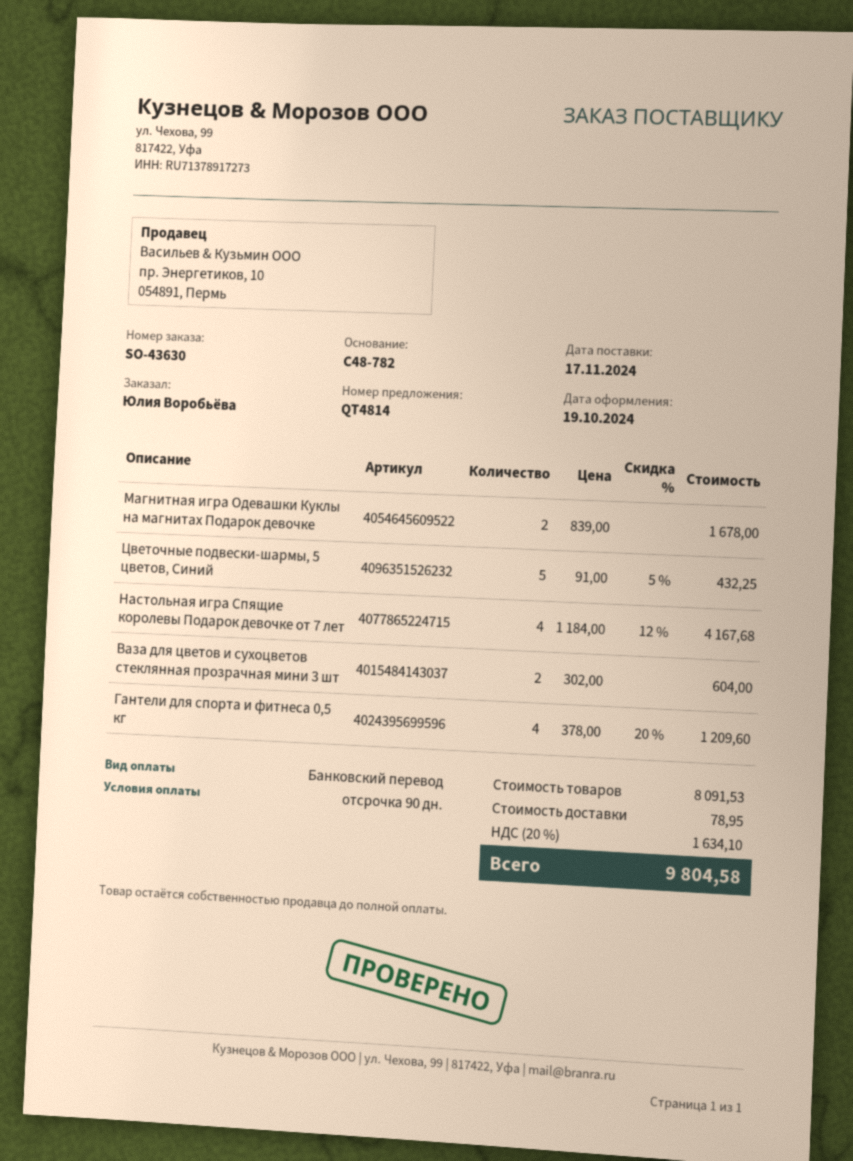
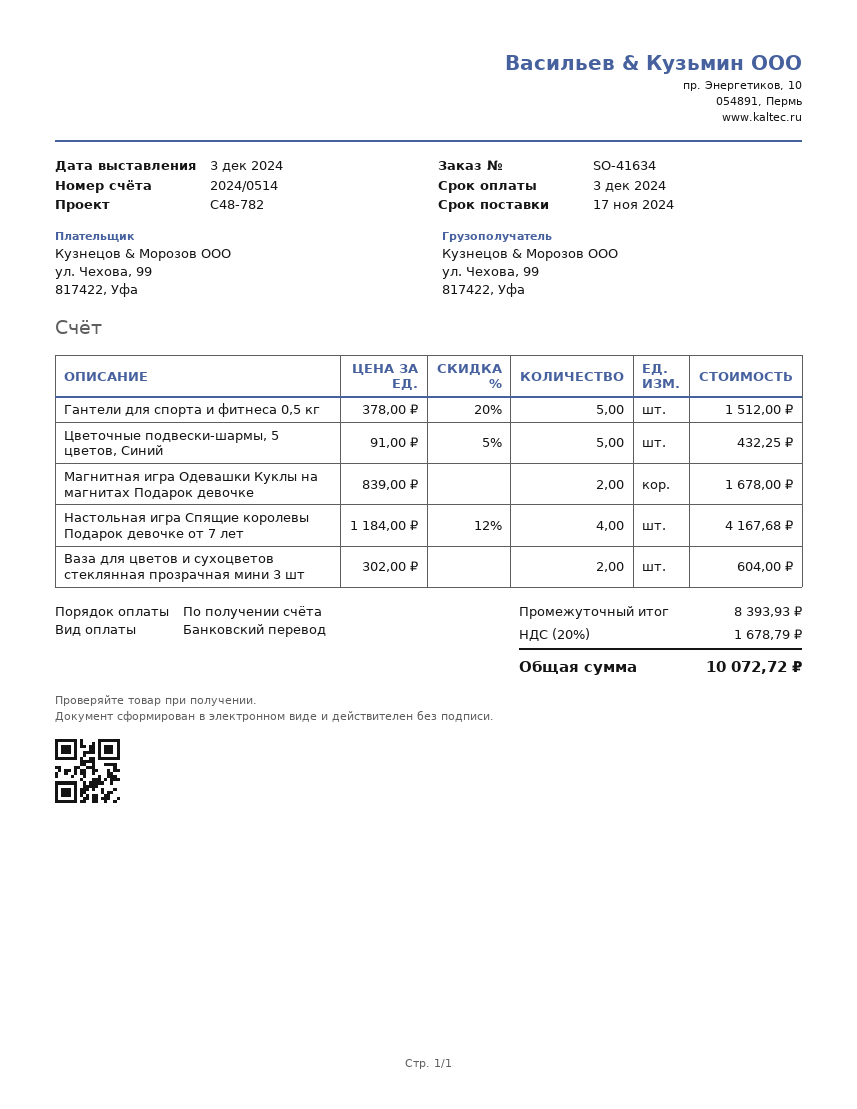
order number: SO-43630 -> SO-41634
payment terms: 90 days -> on receipt
Гантели для спорта и фитнеса 0,5 кг: 4 x 378.00 - 20% = 1209.60 -> 5 x 378.00 - 20% = 1512.00
subtotal: 8091.53 -> 8393.93
shipping: 78.95 -> none
tax: 20% = 1634.10 -> 20% = 1678.79
total: 9804.58 -> 10072.72

